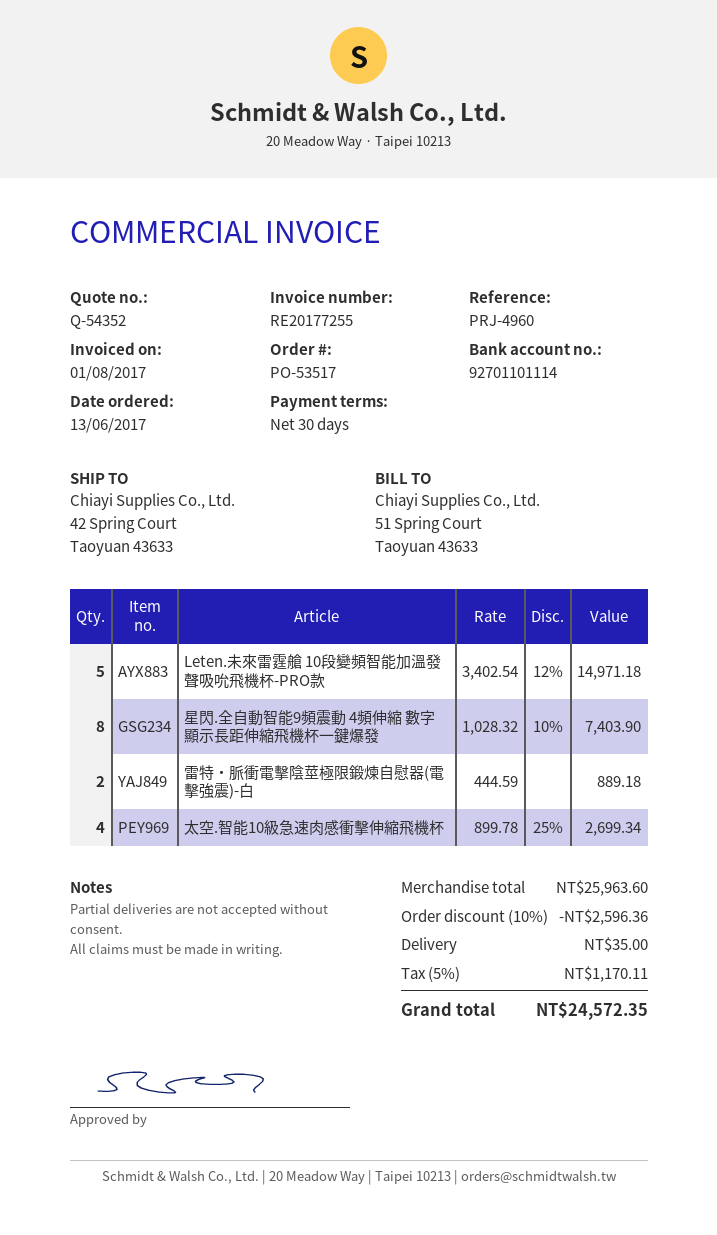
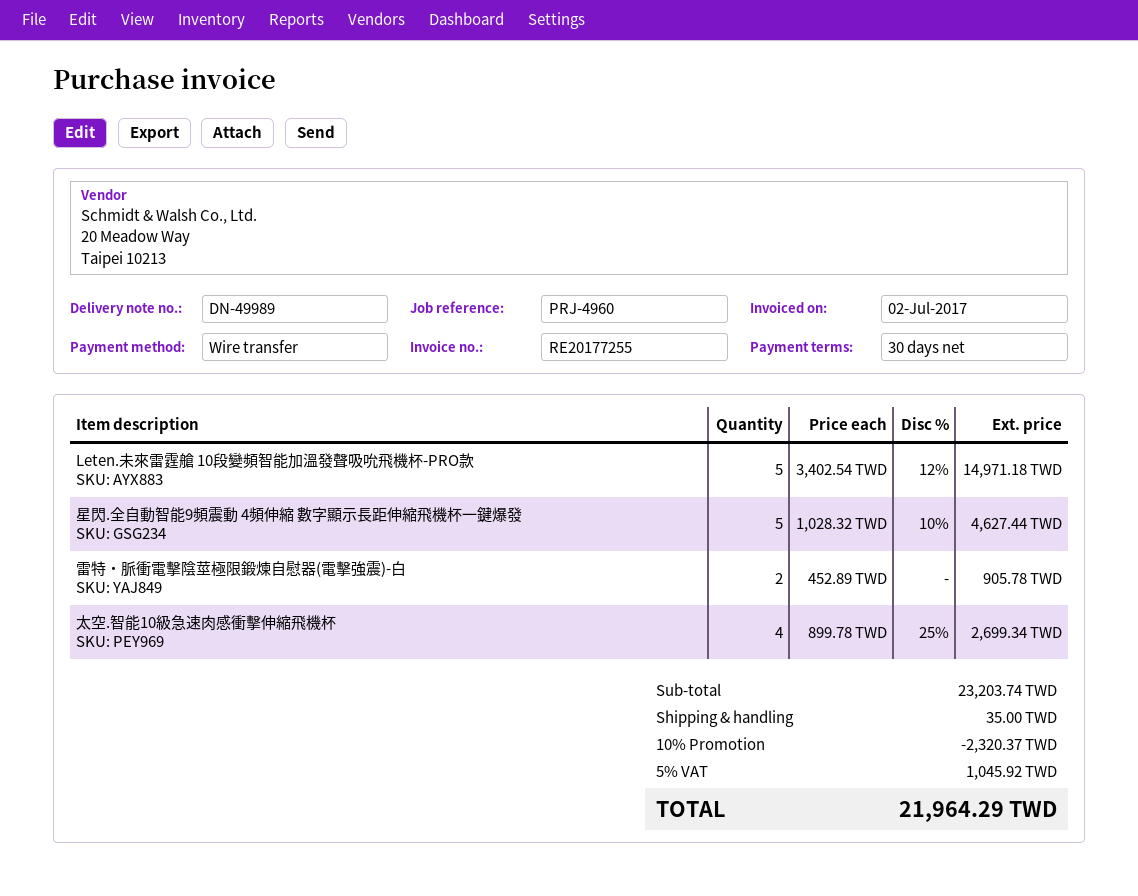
invoice date: 2017-08-01 -> 2017-07-02
星閃.全自動智能9頻震動 4頻伸縮 數字顯示長距伸縮飛機杯一鍵爆發: 8 x 1028.32 - 10% = 7403.90 -> 5 x 1028.32 - 10% = 4627.44
雷特‧脈衝電擊陰莖極限鍛煉自慰器(電擊強震)-白: 2 x 444.59 = 889.18 -> 2 x 452.89 = 905.78
subtotal: 25963.60 -> 23203.74
discount: 10% = 2596.36 -> 10% = 2320.37
tax: 5% = 1170.11 -> 5% = 1045.92
total: 24572.35 -> 21964.29

